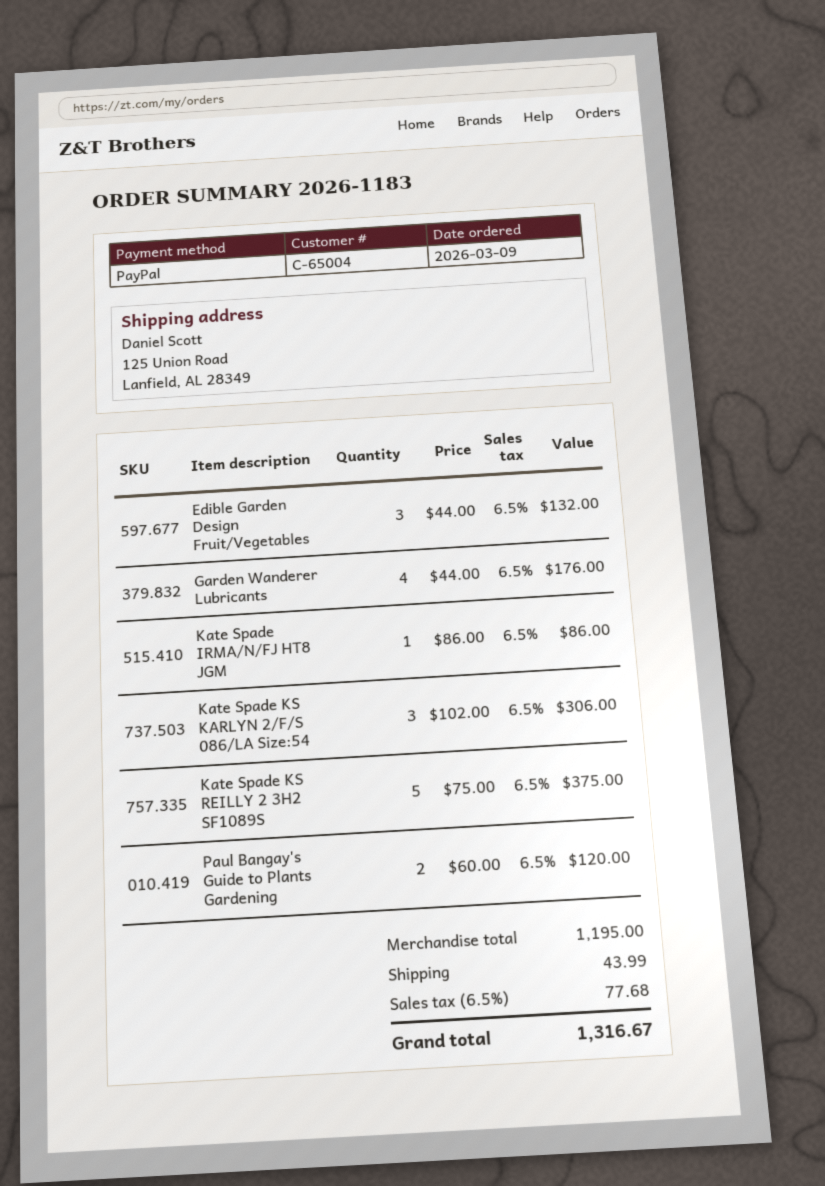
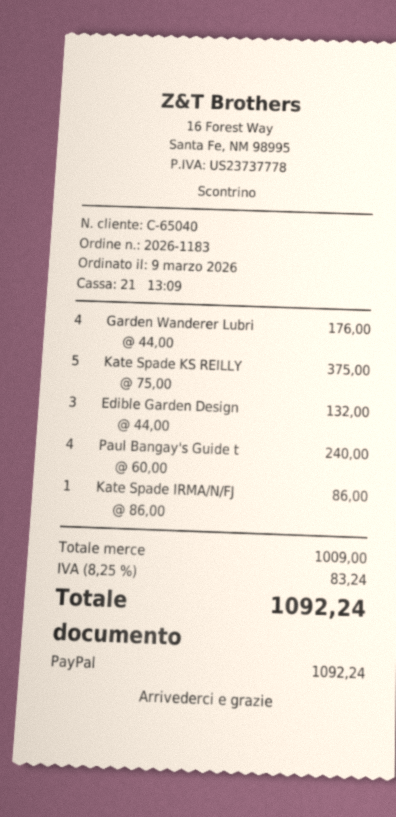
customer number: C-65004 -> C-65040
Kate Spade KS KARLYN 2/F/S 086/LA Size:54: 3 x 102.00 = 306.00 -> none
Paul Bangay's Guide to Plants Gardening: 2 x 60.00 = 120.00 -> 4 x 60.00 = 240.00
subtotal: 1195.00 -> 1009.00
shipping: 43.99 -> none
tax: 6.5% = 77.68 -> 8.25% = 83.24
total: 1316.67 -> 1092.24

